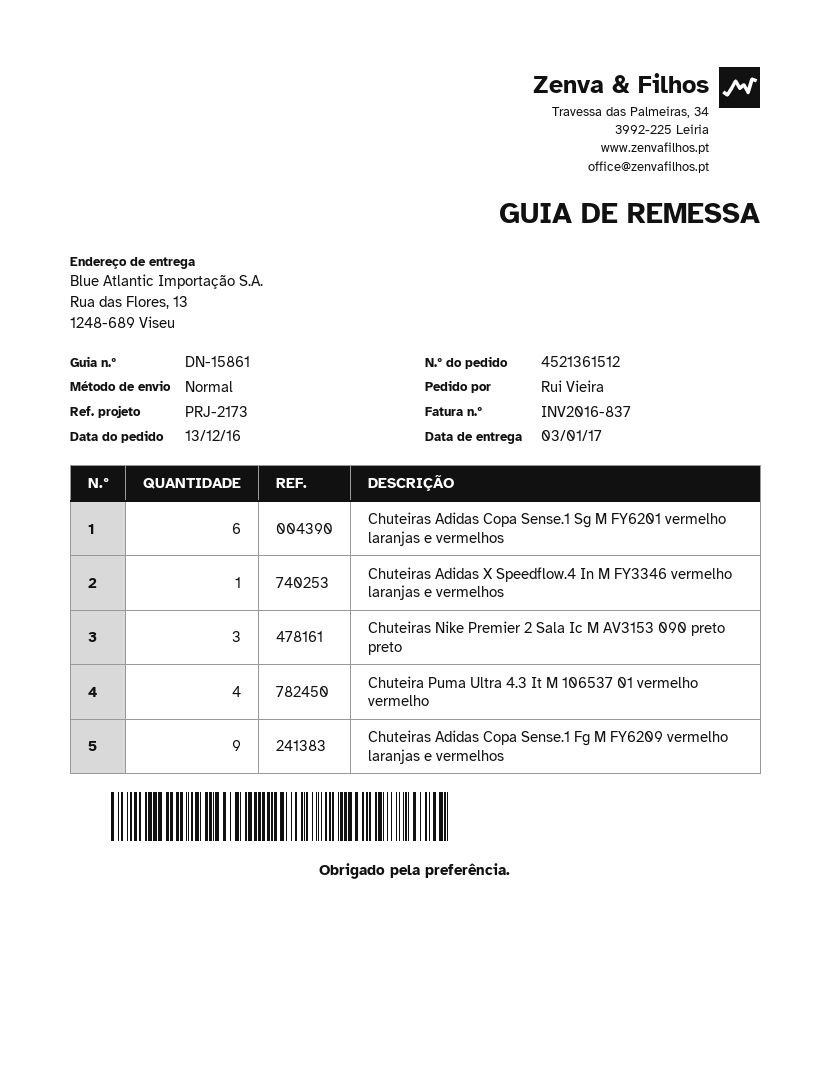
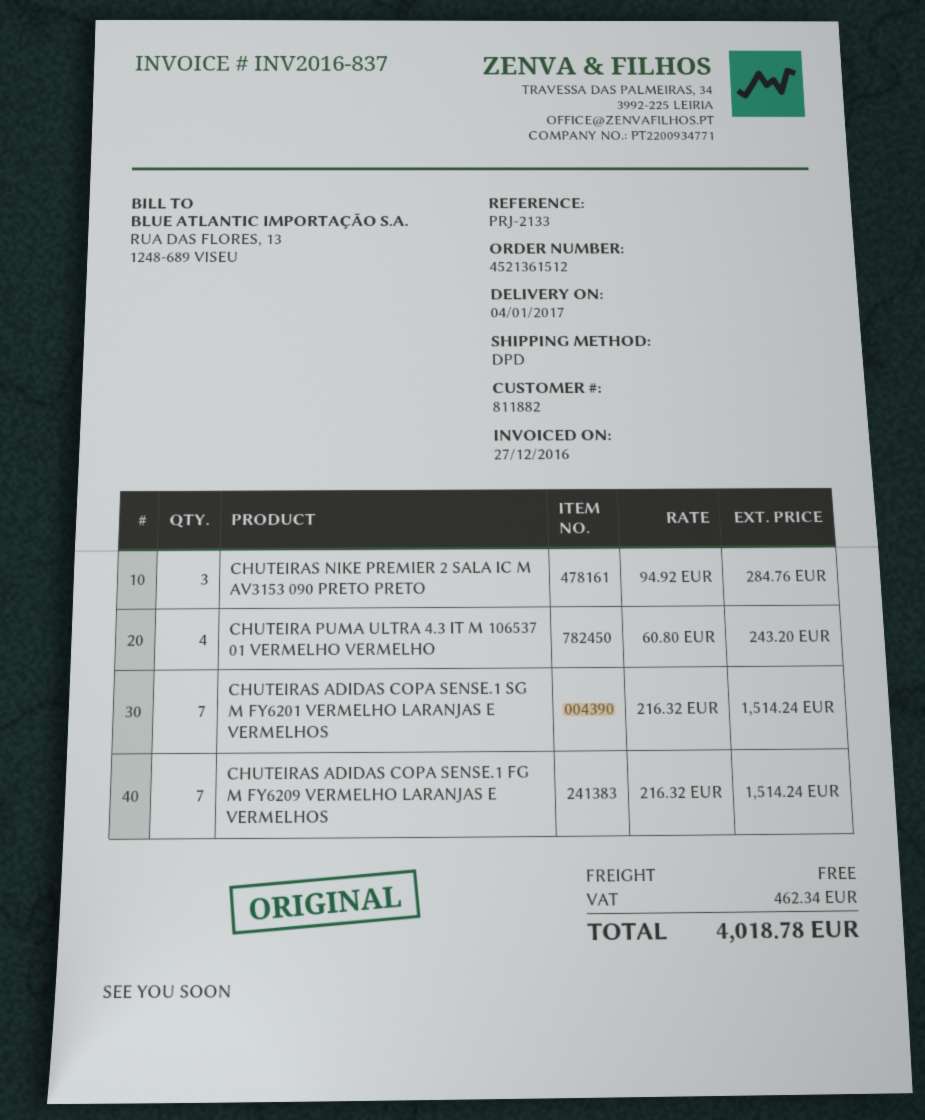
delivery date: 2017-01-03 -> 2017-01-04
reference: PRJ-2173 -> PRJ-2133
shipping method: standard -> DPD
Chuteiras Adidas Copa Sense.1 Sg M FY6201 vermelho laranjas e vermelhos: 6 -> 7
Chuteiras Adidas X Speedflow.4 In M FY3346 vermelho laranjas e vermelhos: 1 -> none
Chuteiras Adidas Copa Sense.1 Fg M FY6209 vermelho laranjas e vermelhos: 9 -> 7

